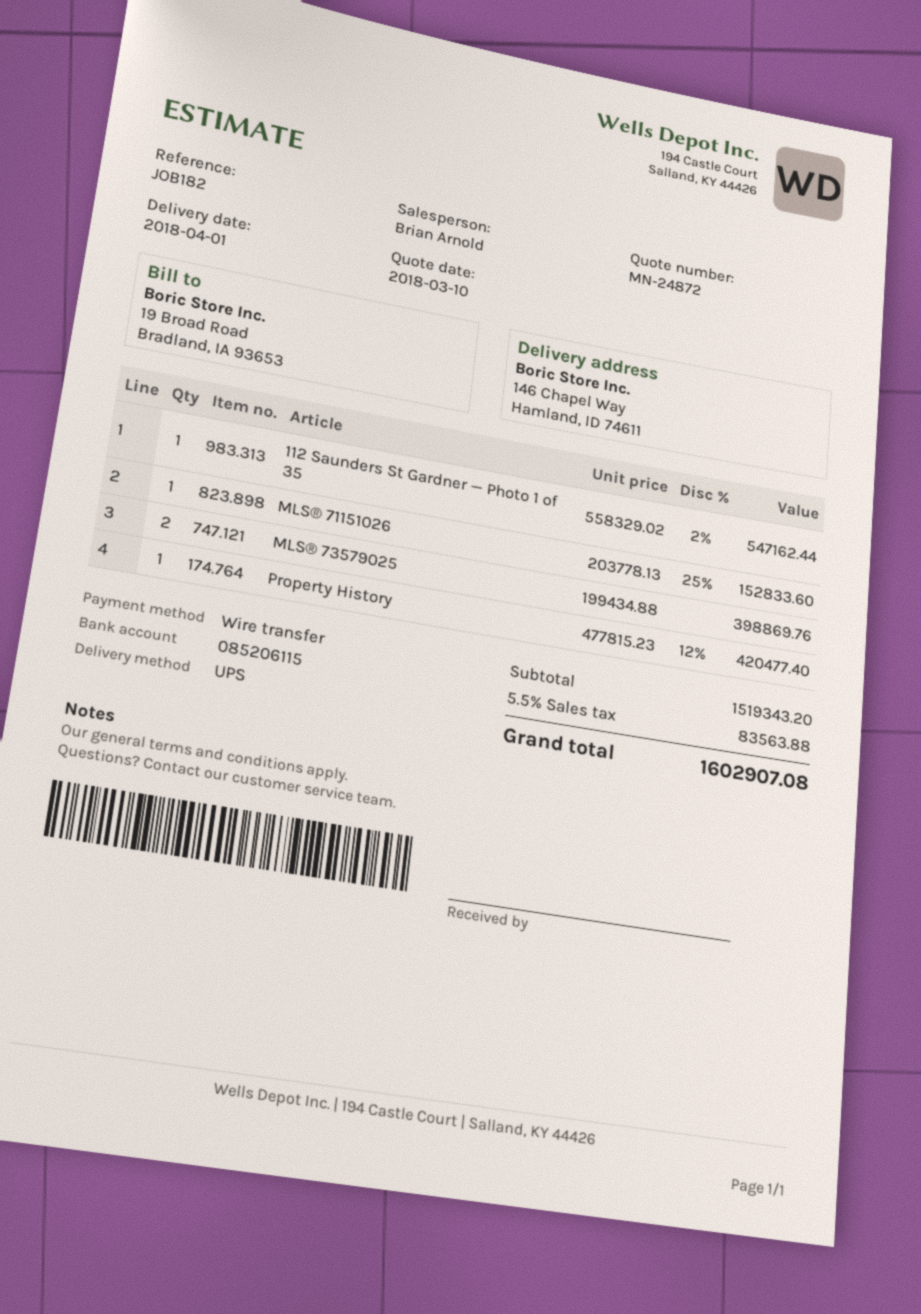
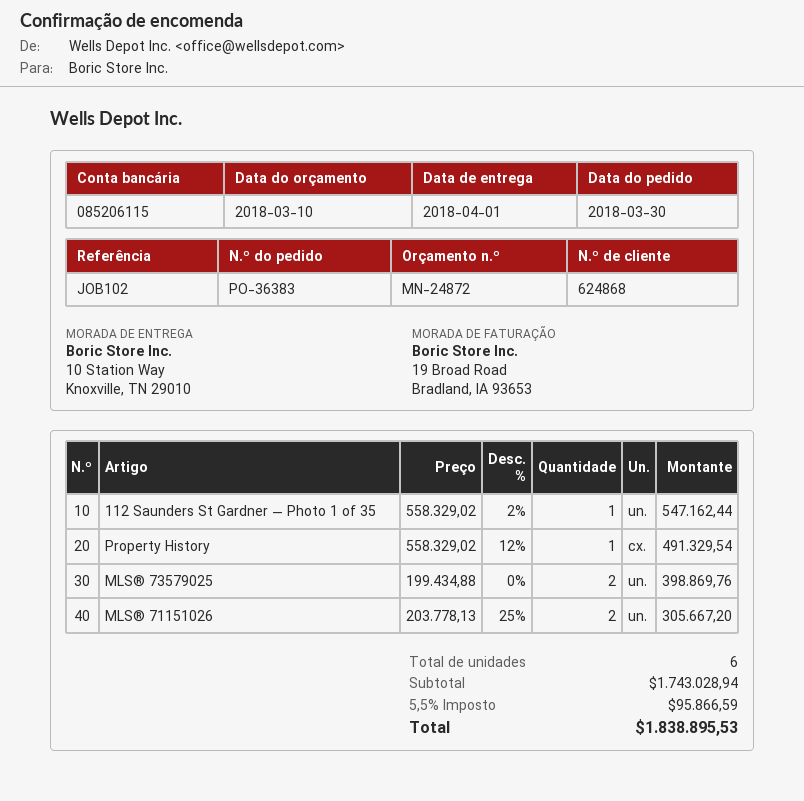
reference: JOB182 -> JOB102
ship to: 146 Chapel Way, Hamland, ID 74611 -> 10 Station Way, Knoxville, TN 29010
MLS® 71151026: 1 x 203778.13 - 25% = 152833.60 -> 2 x 203778.13 - 25% = 305667.20
Property History: 1 x 477815.23 - 12% = 420477.40 -> 1 x 558329.02 - 12% = 491329.54
subtotal: 1519343.20 -> 1743028.94
tax: 5.5% = 83563.88 -> 5.5% = 95866.59
total: 1602907.08 -> 1838895.53

